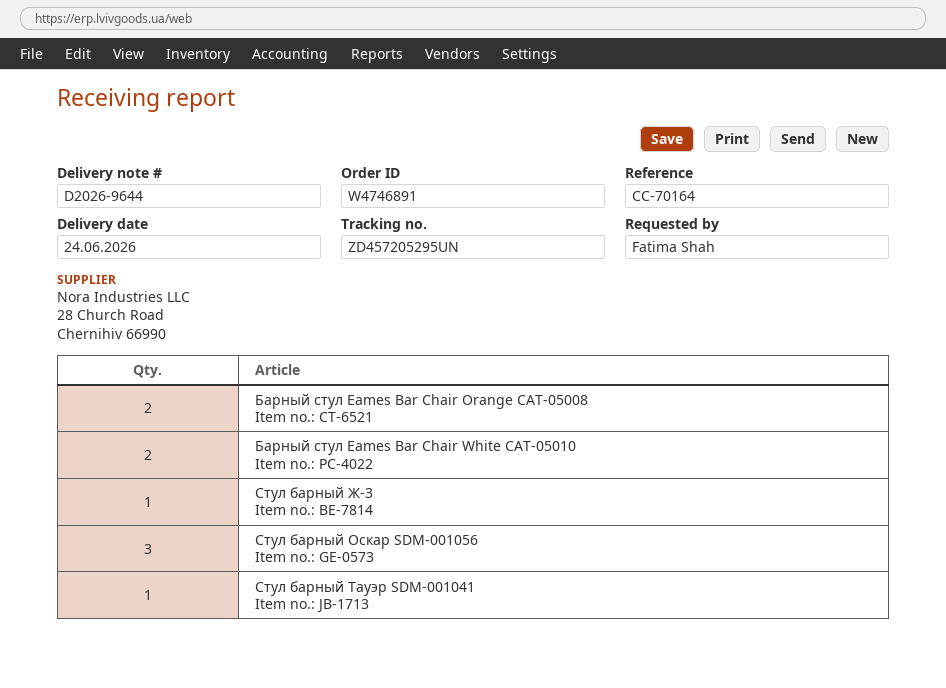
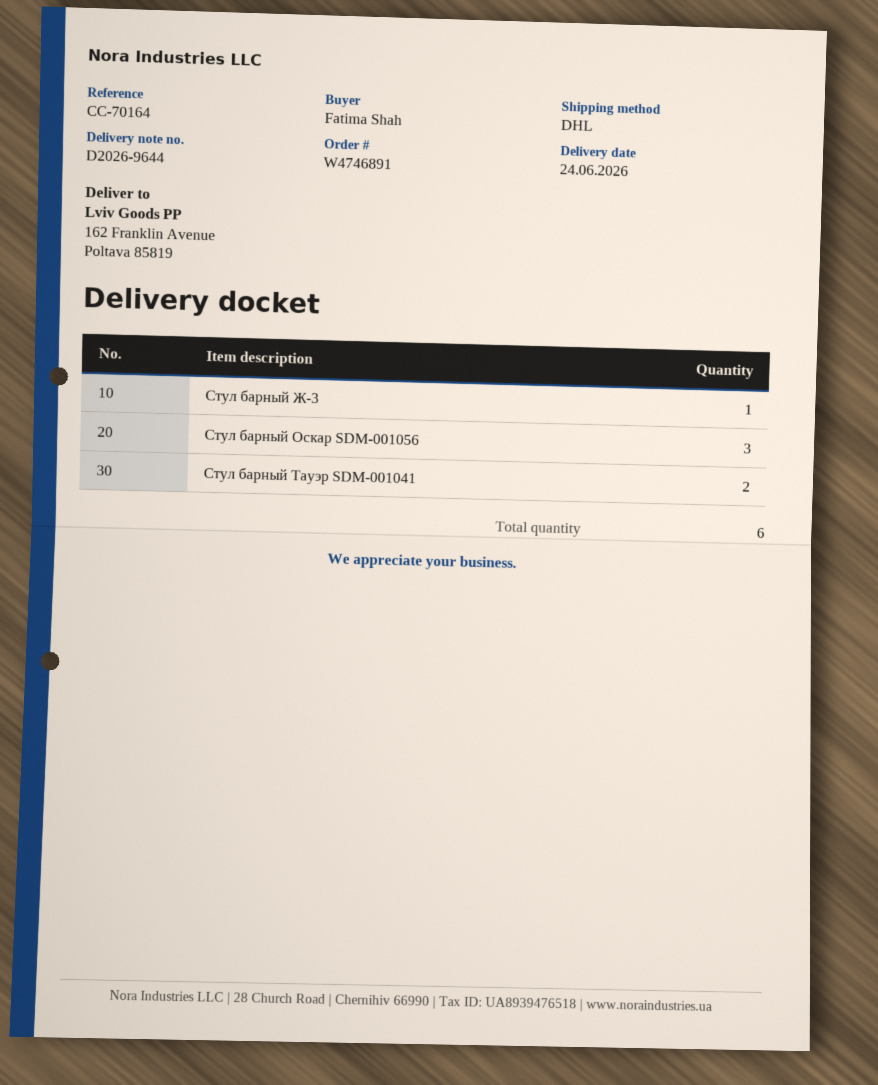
Барный стул Eames Bar Chair Orange CAT-05008: 2 -> none
Барный стул Eames Bar Chair White CAT-05010: 2 -> none
Стул барный Тауэр SDM-001041: 1 -> 2

